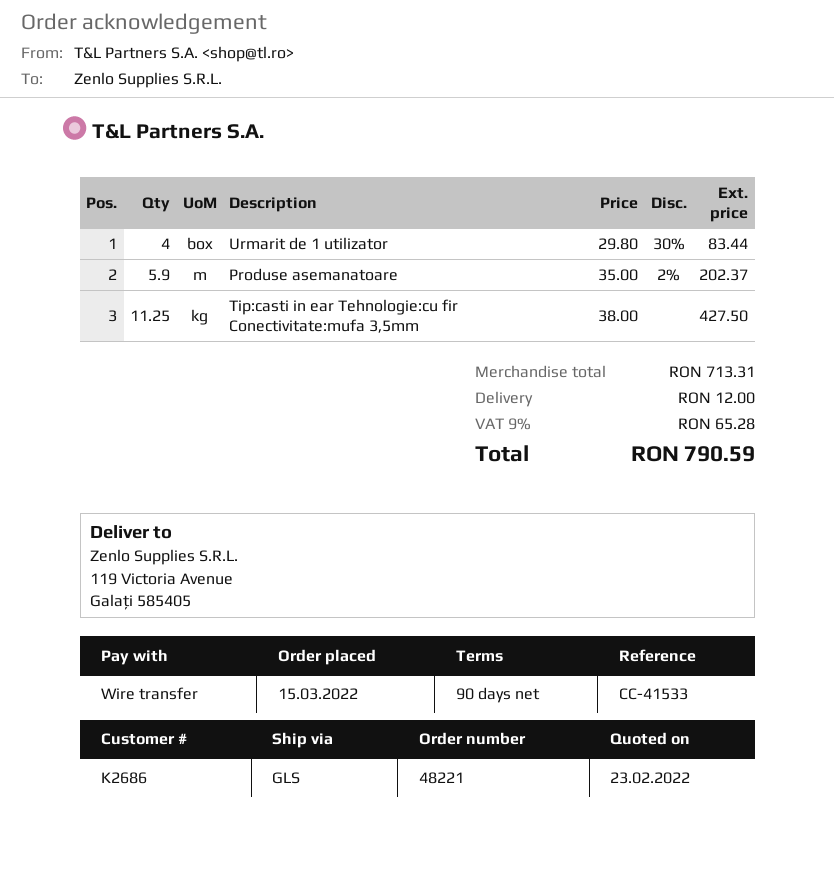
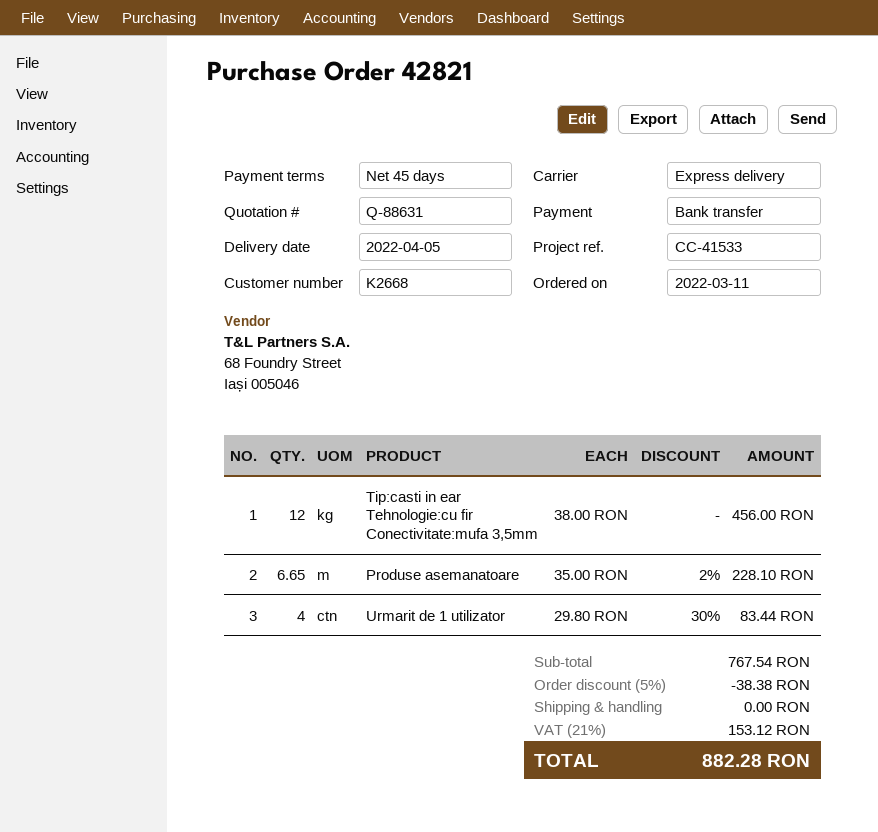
order number: 48221 -> 42821
order date: 2022-03-15 -> 2022-03-11
payment terms: 90 days -> 45 days
customer number: K2686 -> K2668
shipping method: GLS -> express
Produse asemanatoare: 5.9 x 35.00 - 2% = 202.37 -> 6.65 x 35.00 - 2% = 228.10
Tip:casti in ear Tehnologie:cu fir Conectivitate:mufa 3,5mm: 11.25 x 38.00 = 427.50 -> 12 x 38.00 = 456.00
subtotal: 713.31 -> 767.54
discount: none -> 5% = 38.38
shipping: 12.00 -> 0.00
tax: 9% = 65.28 -> 21% = 153.12
total: 790.59 -> 882.28

